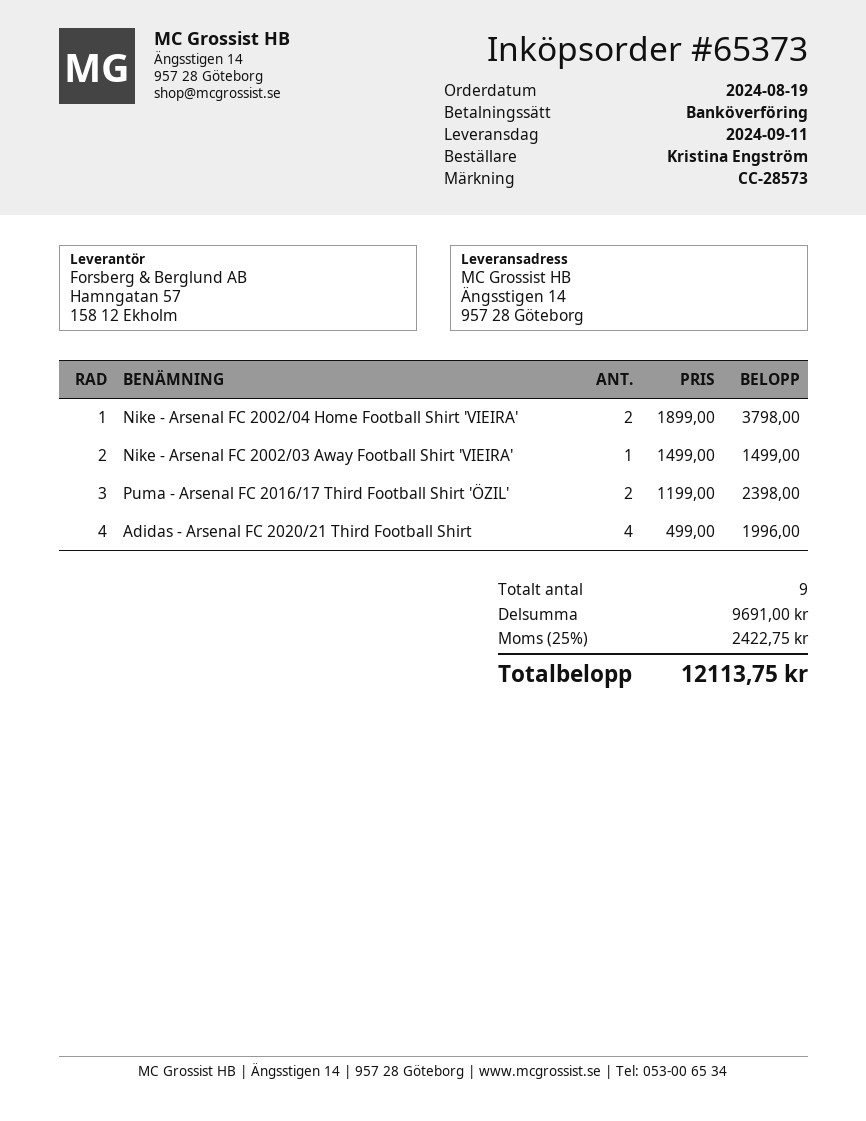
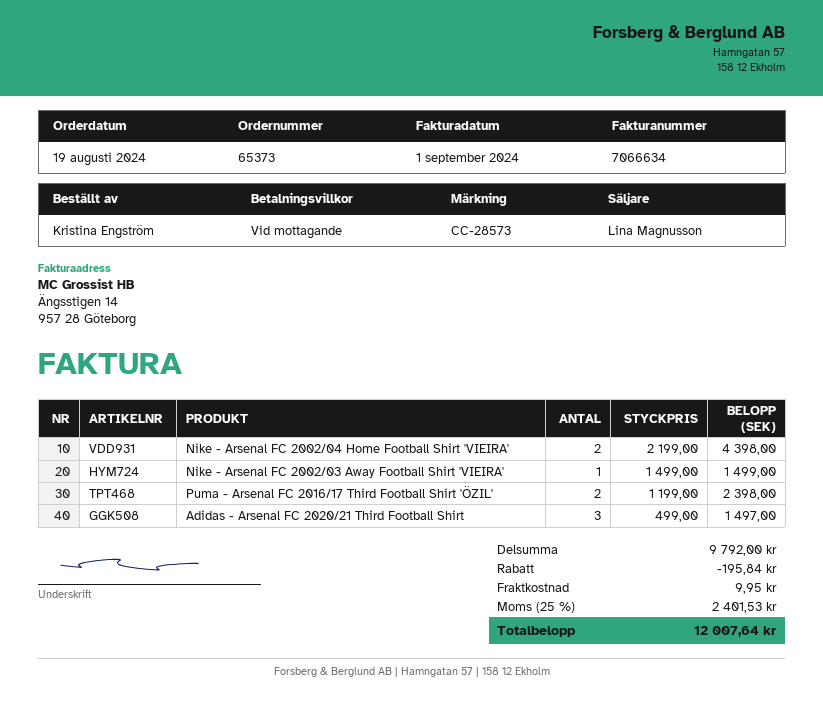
Nike - Arsenal FC 2002/04 Home Football Shirt 'VIEIRA': 2 x 1899.00 = 3798.00 -> 2 x 2199.00 = 4398.00
Adidas - Arsenal FC 2020/21 Third Football Shirt: 4 x 499.00 = 1996.00 -> 3 x 499.00 = 1497.00
subtotal: 9691.00 -> 9792.00
discount: none -> 195.84
shipping: none -> 9.95
tax: 25% = 2422.75 -> 25% = 2401.53
total: 12113.75 -> 12007.64

